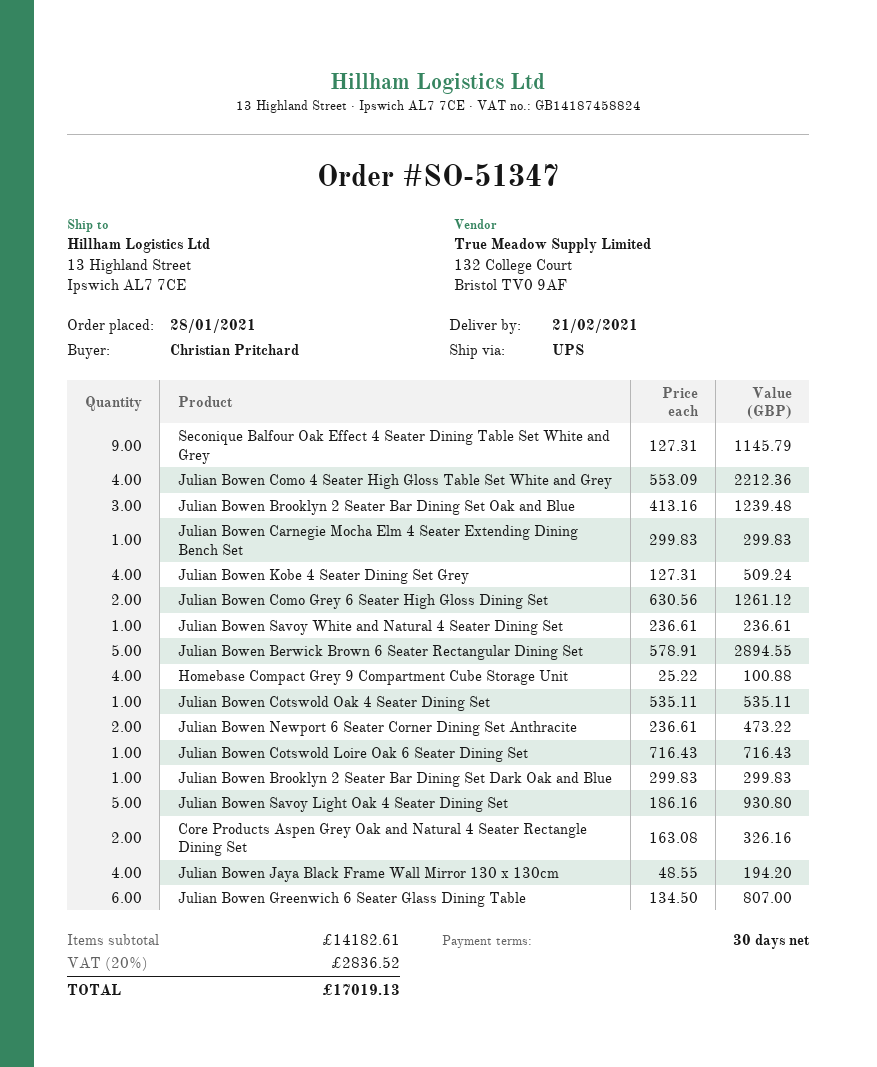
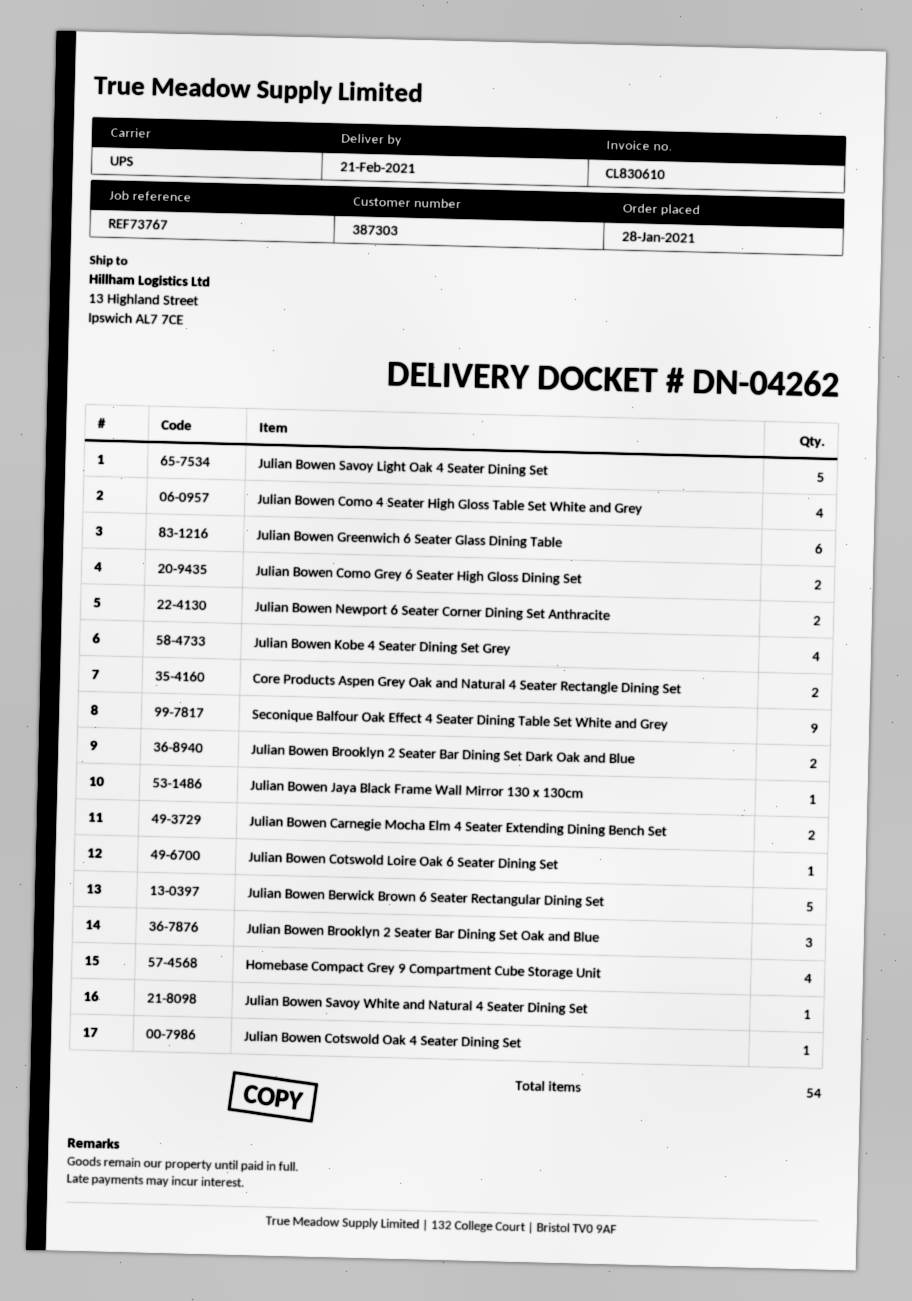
Julian Bowen Carnegie Mocha Elm 4 Seater Extending Dining Bench Set: 1 -> 2
Julian Bowen Brooklyn 2 Seater Bar Dining Set Dark Oak and Blue: 1 -> 2
Julian Bowen Jaya Black Frame Wall Mirror 130 x 130cm: 4 -> 1

